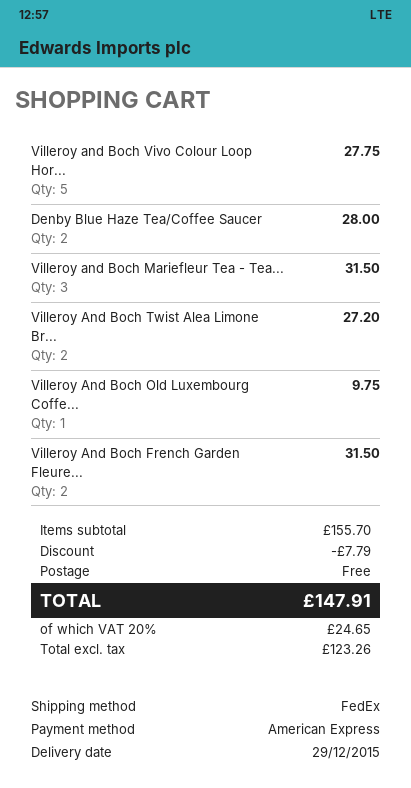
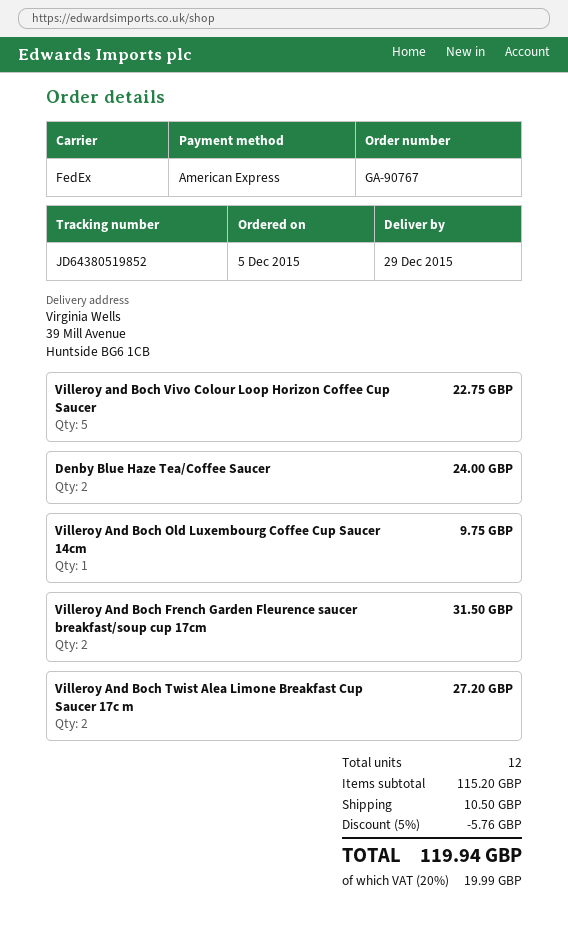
Villeroy and Boch Vivo Colour Loop Hor...: 5 for 27.75 -> 5 for 22.75
Denby Blue Haze Tea/Coffee Saucer: 2 for 28.00 -> 2 for 24.00
Villeroy and Boch Mariefleur Tea - Tea...: 3 for 31.50 -> none
subtotal: 155.70 -> 115.20
discount: 7.79 -> 5.76
shipping: 0.00 -> 10.50
tax: 20% = 24.65 -> 20% = 19.99
total: 147.91 -> 119.94

